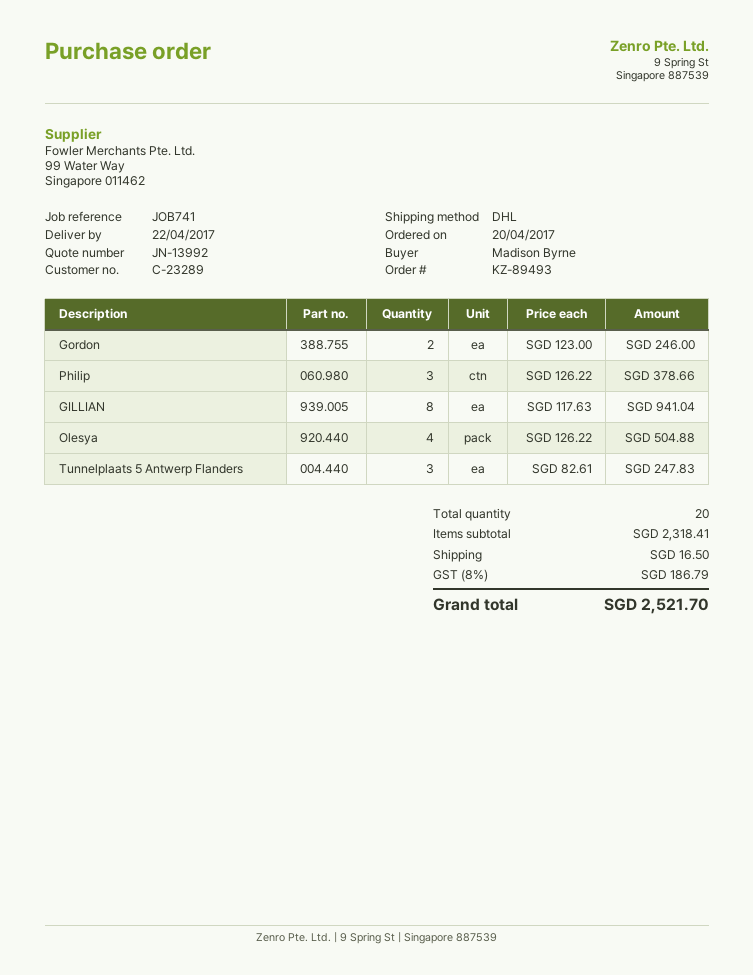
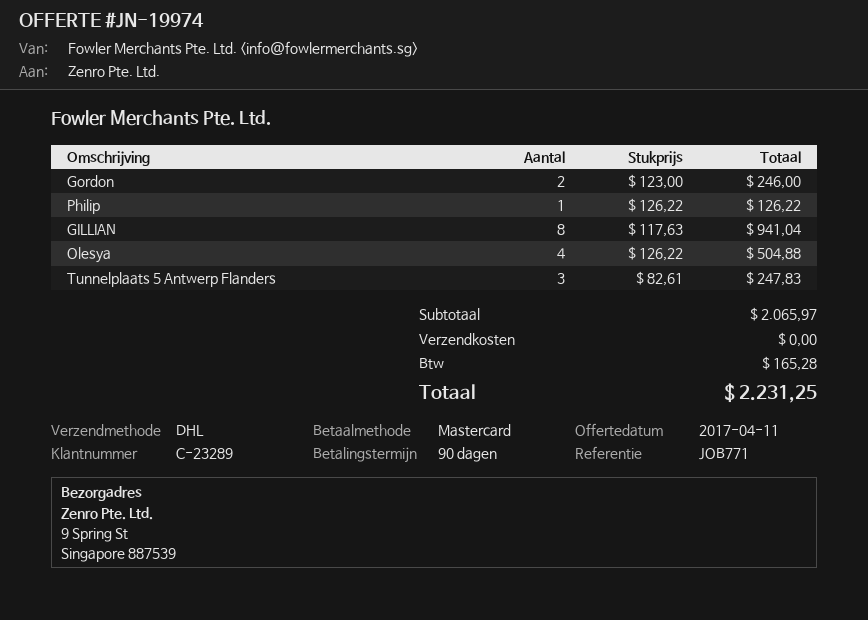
quote number: JN-13992 -> JN-19974
reference: JOB741 -> JOB771
Philip: 3 x 126.22 = 378.66 -> 1 x 126.22 = 126.22
subtotal: 2318.41 -> 2065.97
shipping: 16.50 -> 0.00
tax: 186.79 -> 165.28
total: 2521.70 -> 2231.25

